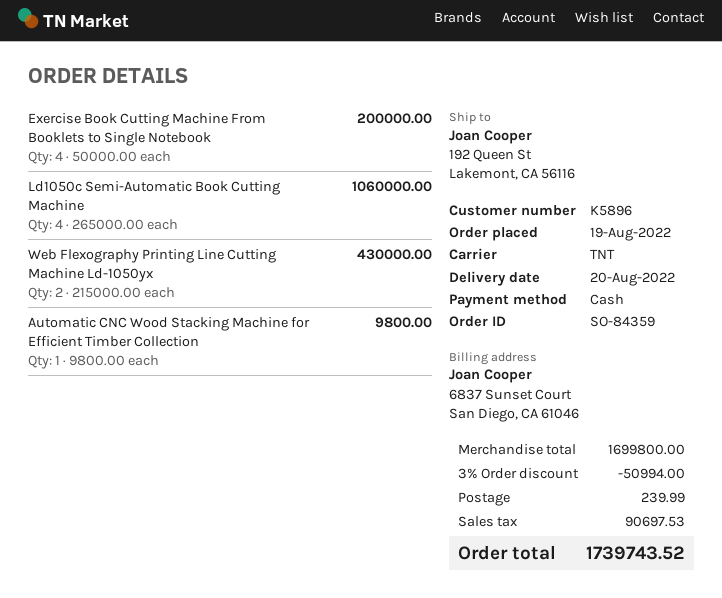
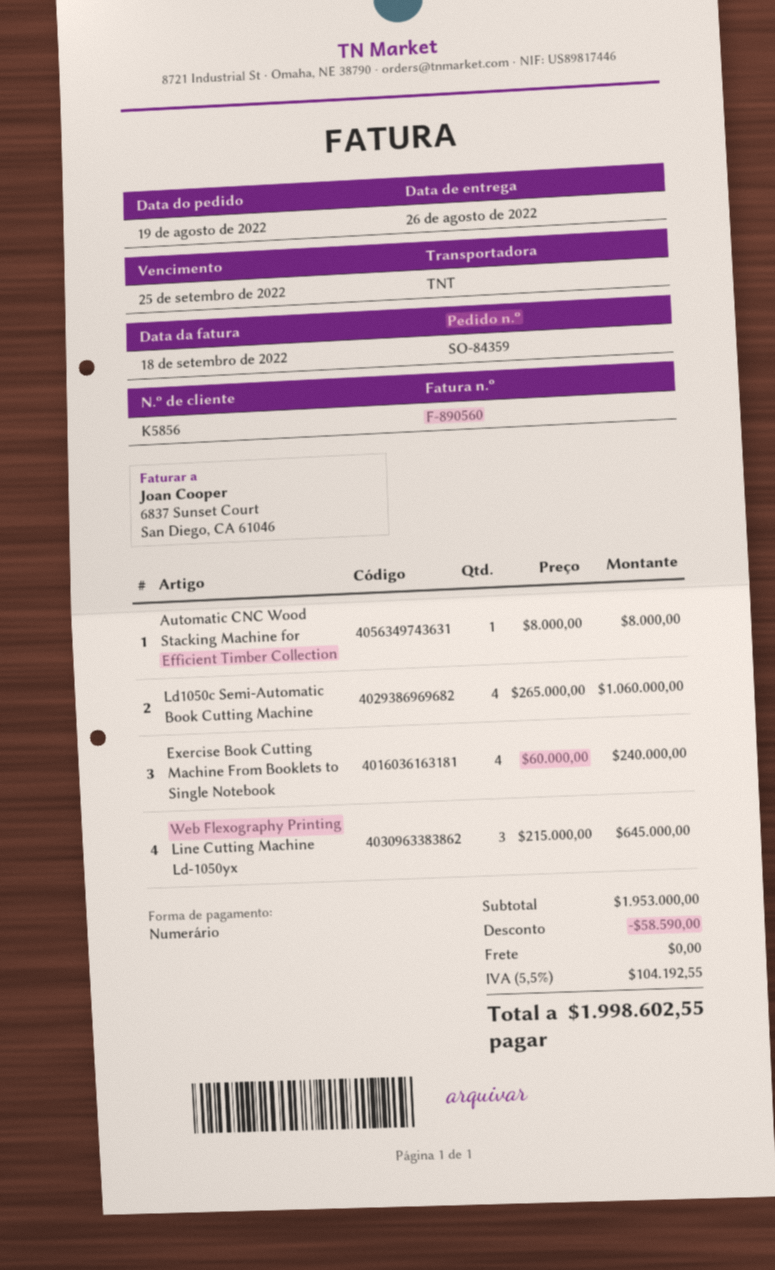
delivery date: 2022-08-20 -> 2022-08-26
customer number: K5896 -> K5856
Exercise Book Cutting Machine From Booklets to Single Notebook: 4 x 50000.00 = 200000.00 -> 4 x 60000.00 = 240000.00
Web Flexography Printing Line Cutting Machine Ld-1050yx: 2 x 215000.00 = 430000.00 -> 3 x 215000.00 = 645000.00
Automatic CNC Wood Stacking Machine for Efficient Timber Collection: 1 x 9800.00 = 9800.00 -> 1 x 8000.00 = 8000.00
subtotal: 1699800.00 -> 1953000.00
discount: 50994.00 -> 58590.00
shipping: 239.99 -> 0.00
tax: 90697.53 -> 104192.55
total: 1739743.52 -> 1998602.55

